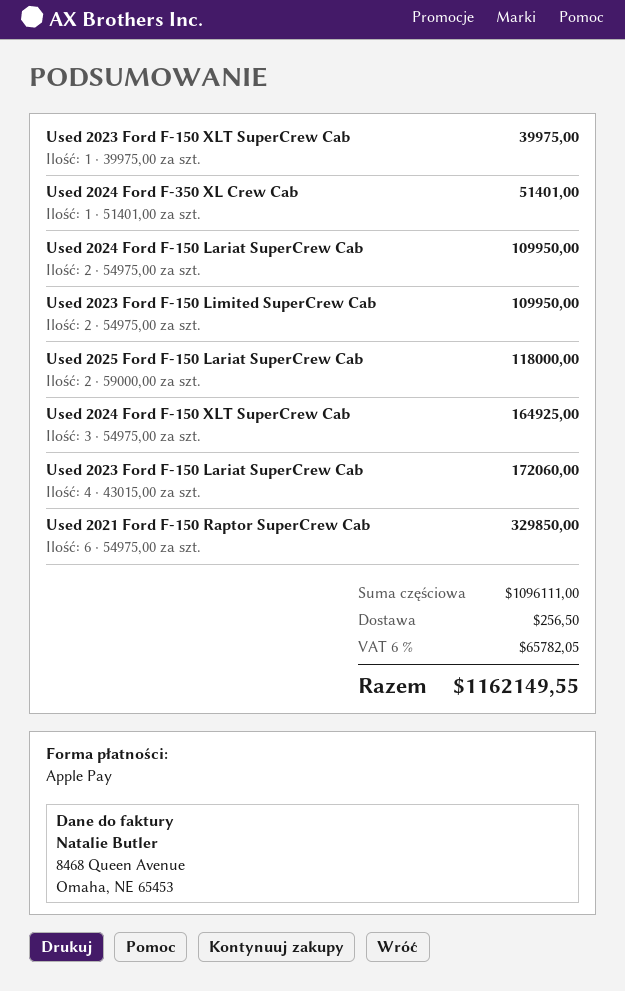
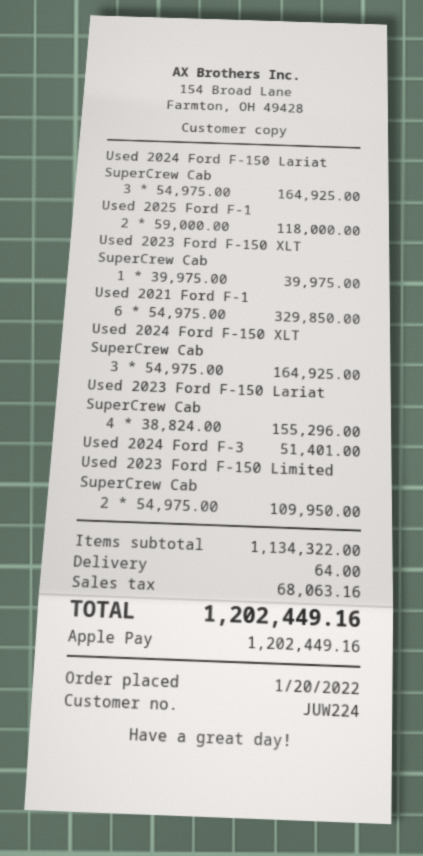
Used 2024 Ford F-150 Lariat SuperCrew Cab: 2 x 54975.00 = 109950.00 -> 3 x 54975.00 = 164925.00
Used 2023 Ford F-150 Lariat SuperCrew Cab: 4 x 43015.00 = 172060.00 -> 4 x 38824.00 = 155296.00
subtotal: 1096111.00 -> 1134322.00
shipping: 256.50 -> 64.00
tax: 65782.05 -> 68063.16
total: 1162149.55 -> 1202449.16

